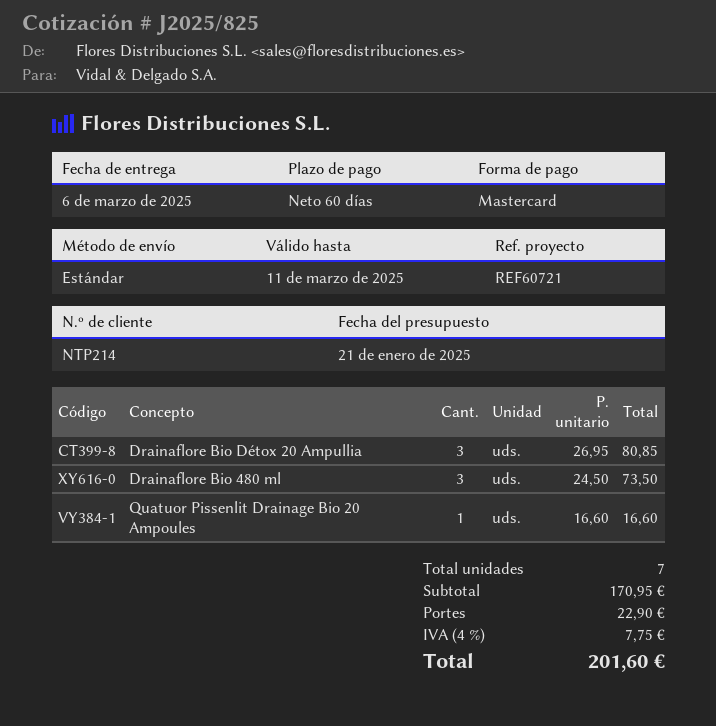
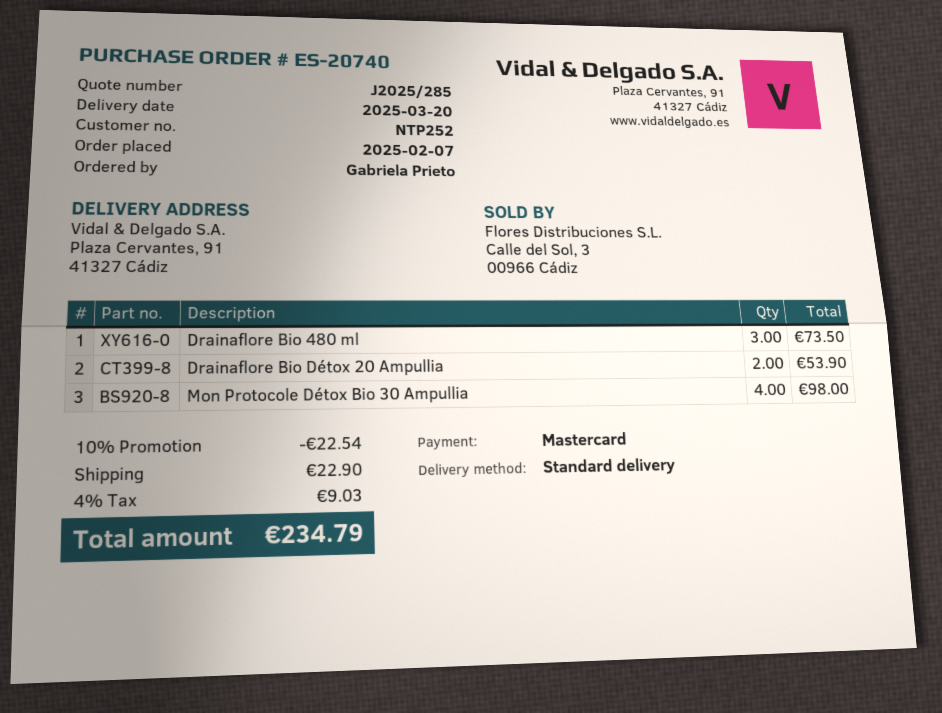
quote number: J2025/825 -> J2025/285
delivery date: 2025-03-06 -> 2025-03-20
customer number: NTP214 -> NTP252
Drainaflore Bio Détox 20 Ampullia: 3 for 80.85 -> 2 for 53.90
Quatuor Pissenlit Drainage Bio 20 Ampoules: 1 for 16.60 -> none
Mon Protocole Détox Bio 30 Ampullia: none -> 4 for 98.00
discount: none -> 10% = 22.54
tax: 4% = 7.75 -> 4% = 9.03
total: 201.60 -> 234.79

